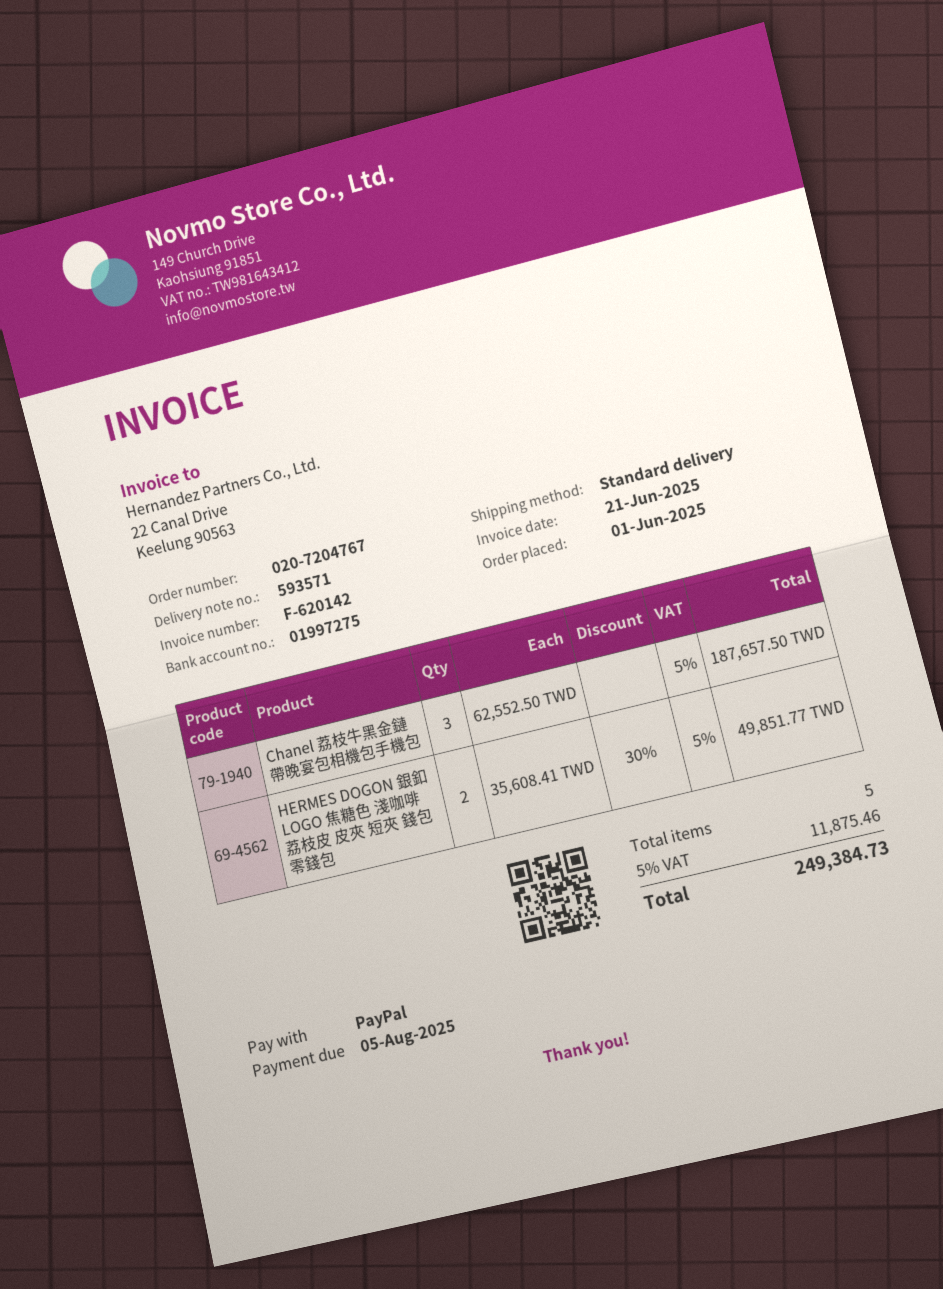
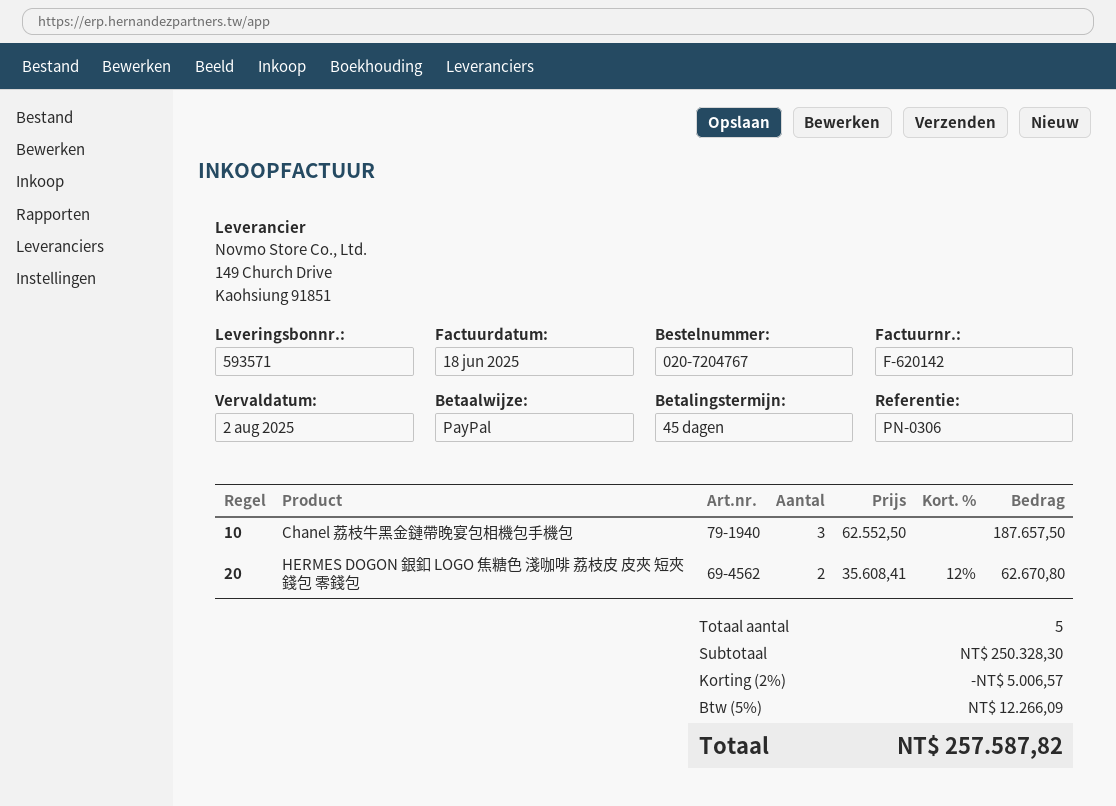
invoice date: 2025-06-21 -> 2025-06-18
due date: 2025-08-05 -> 2025-08-02
HERMES DOGON 銀釦 LOGO 焦糖色 淺咖啡 荔枝皮 皮夾 短夾 錢包 零錢包: 2 x 35608.41 - 30% = 49851.77 -> 2 x 35608.41 - 12% = 62670.80
discount: none -> 2% = 5006.57
tax: 5% = 11875.46 -> 5% = 12266.09
total: 249384.73 -> 257587.82

